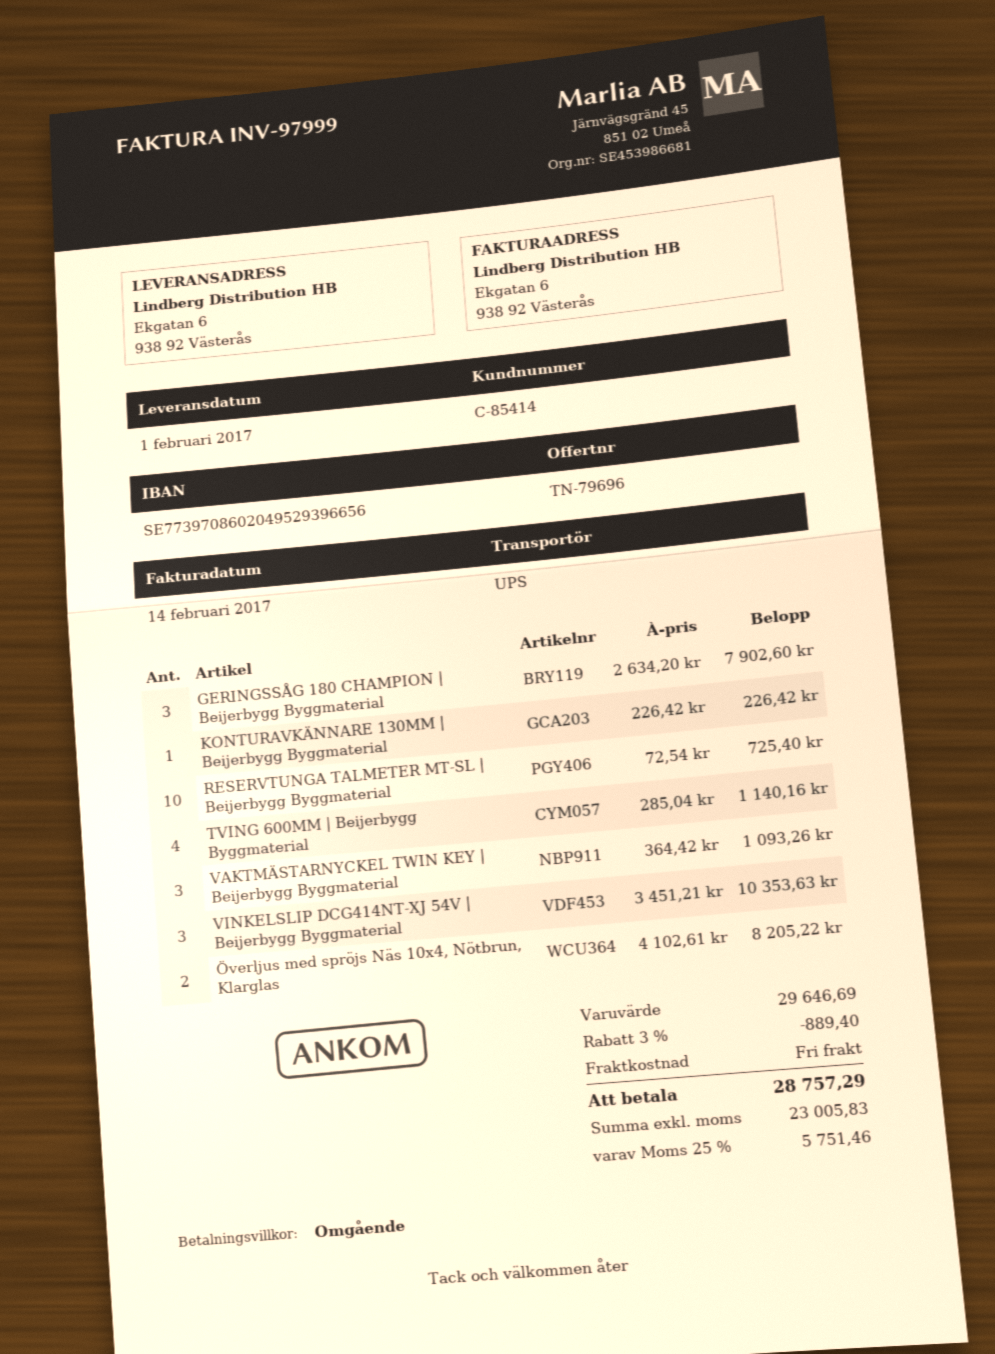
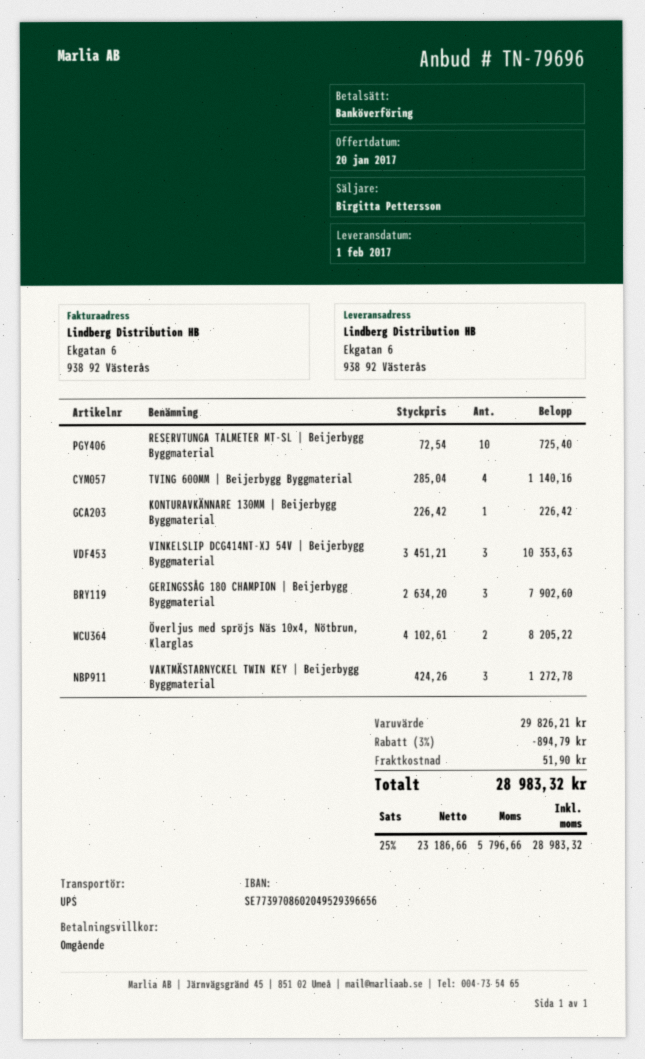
VAKTMÄSTARNYCKEL TWIN KEY | Beijerbygg Byggmaterial: 3 x 364.42 = 1093.26 -> 3 x 424.26 = 1272.78
subtotal: 29646.69 -> 29826.21
discount: 3% = 889.40 -> 3% = 894.79
shipping: 0.00 -> 51.90
net: 23005.83 -> 23186.66
tax: 25% = 5751.46 -> 25% = 5796.66
total: 28757.29 -> 28983.32

